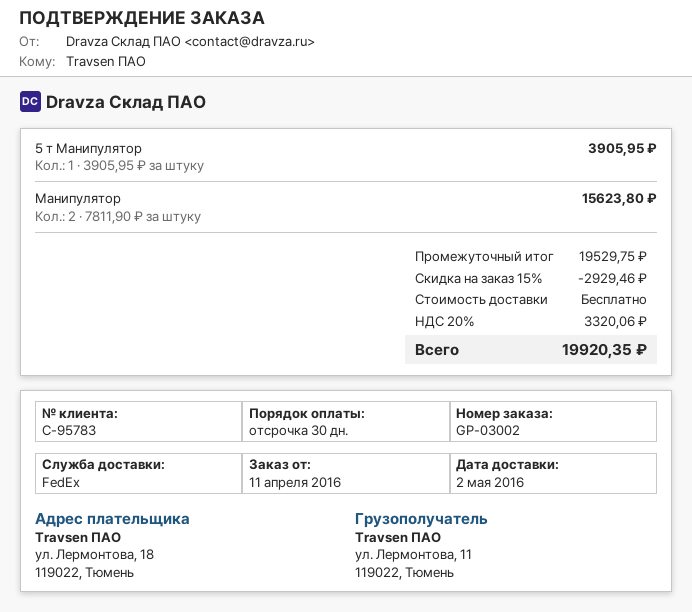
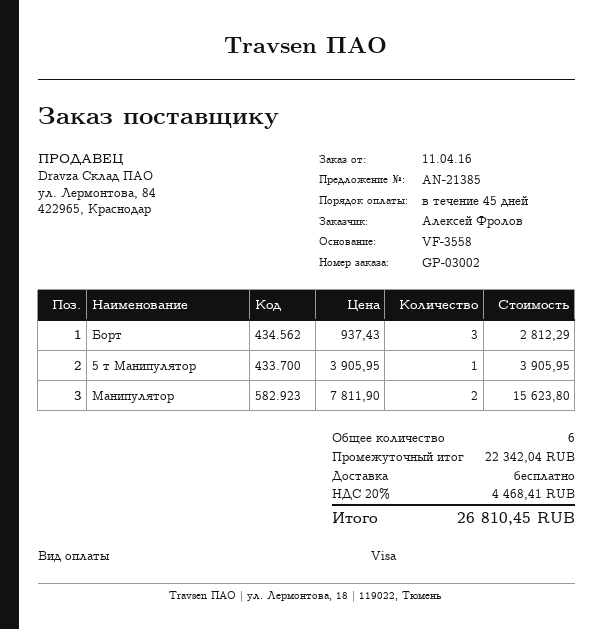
payment terms: 30 days -> 45 days
Борт: none -> 3 x 937.43 = 2812.29
subtotal: 19529.75 -> 22342.04
discount: 15% = 2929.46 -> none
tax: 20% = 3320.06 -> 20% = 4468.41
total: 19920.35 -> 26810.45

